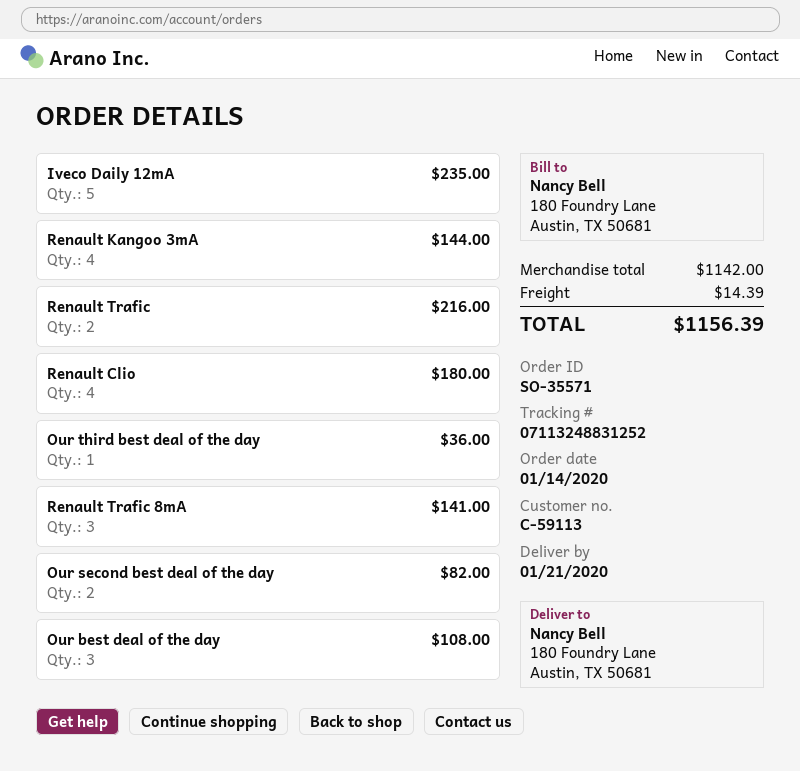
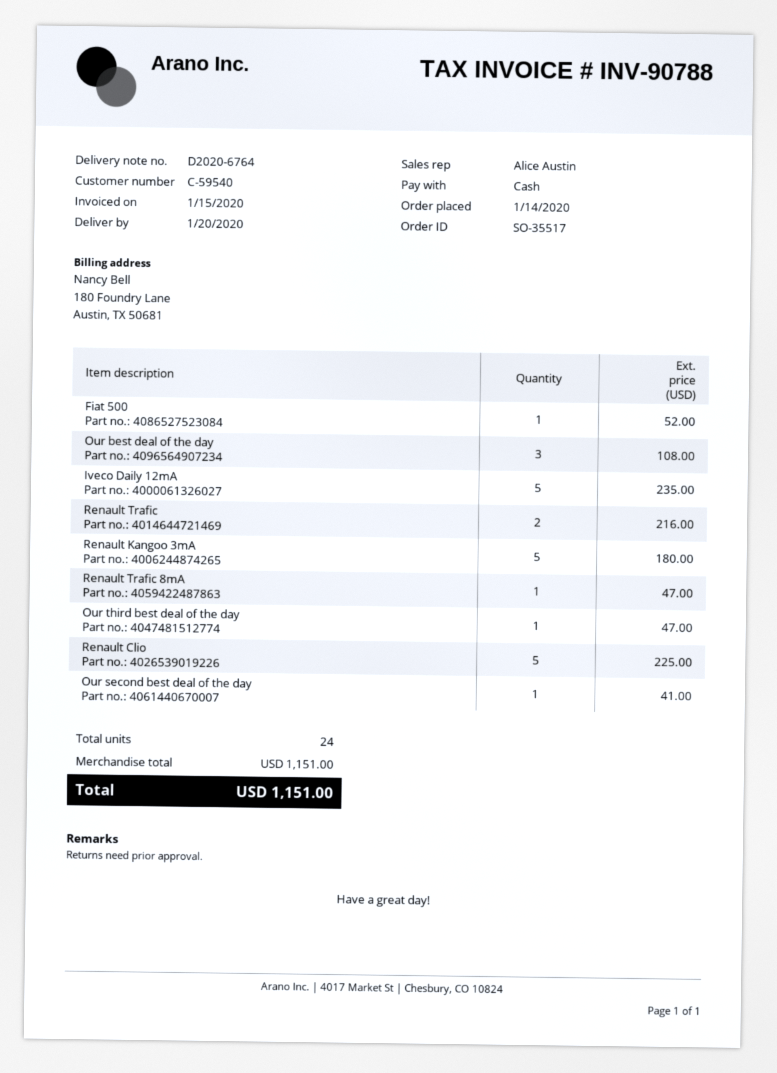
order number: SO-35571 -> SO-35517
delivery date: 2020-01-21 -> 2020-01-20
customer number: C-59113 -> C-59540
Renault Kangoo 3mA: 4 for 144.00 -> 5 for 180.00
Renault Clio: 4 for 180.00 -> 5 for 225.00
Our third best deal of the day: 1 for 36.00 -> 1 for 47.00
Renault Trafic 8mA: 3 for 141.00 -> 1 for 47.00
Our second best deal of the day: 2 for 82.00 -> 1 for 41.00
Fiat 500: none -> 1 for 52.00
subtotal: 1142.00 -> 1151.00
shipping: 14.39 -> none
total: 1156.39 -> 1151.00

